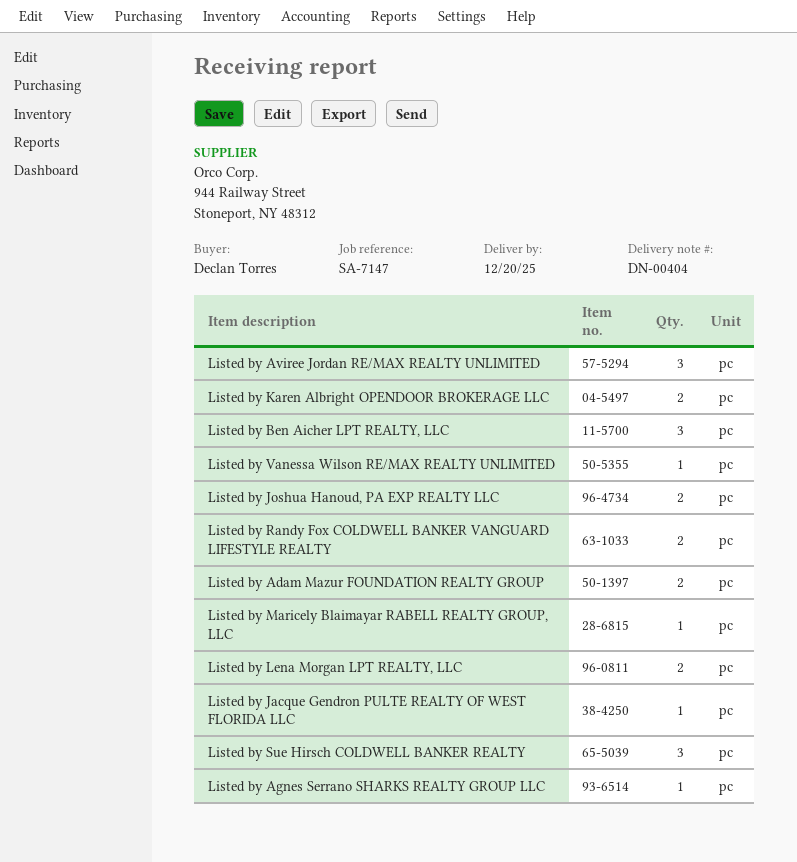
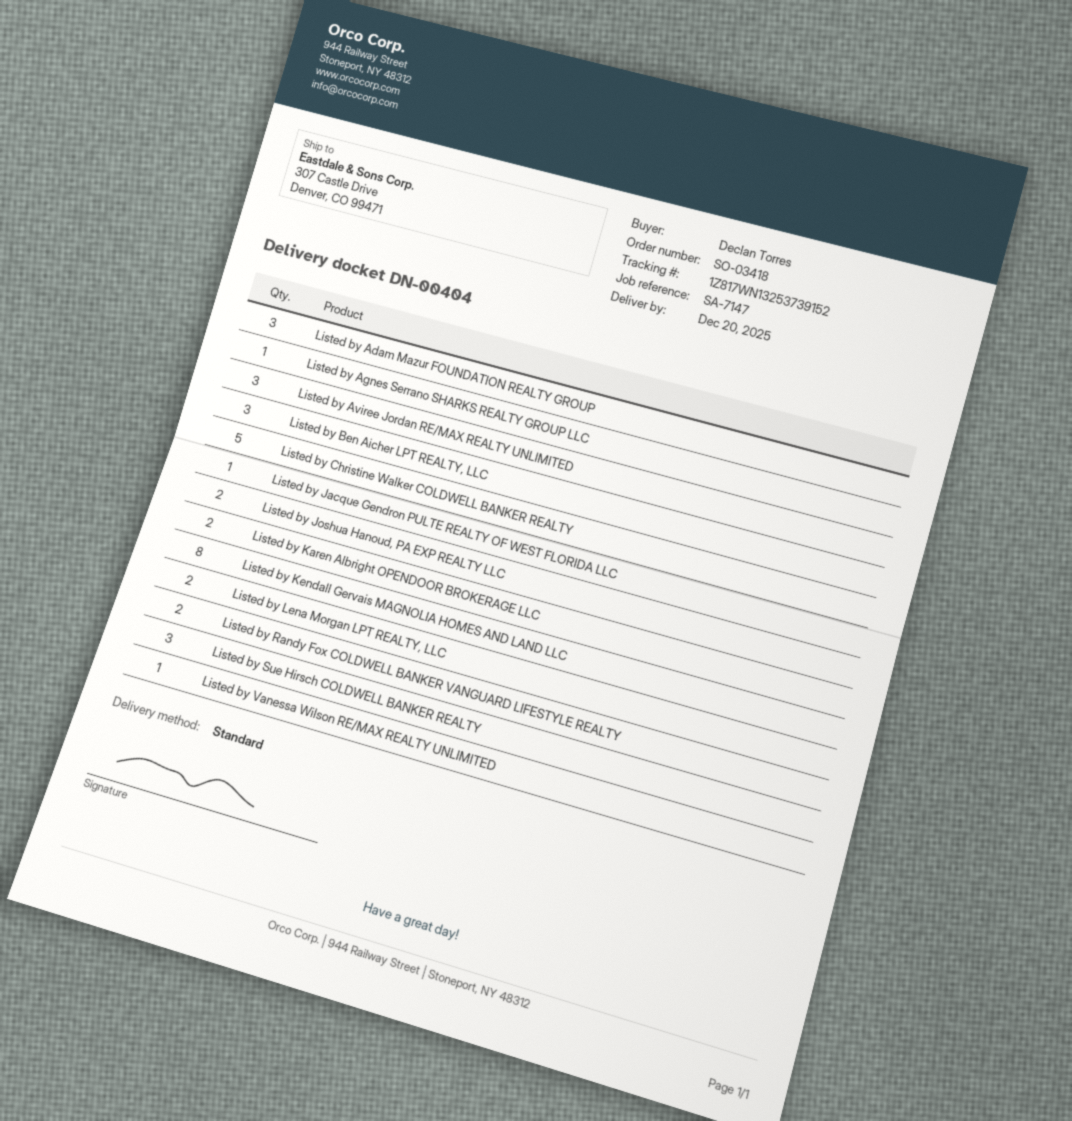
Listed by Adam Mazur FOUNDATION REALTY GROUP: 2 -> 3
Listed by Maricely Blaimayar RABELL REALTY GROUP, LLC: 1 -> none
Listed by Christine Walker COLDWELL BANKER REALTY: none -> 5
Listed by Kendall Gervais MAGNOLIA HOMES AND LAND LLC: none -> 8

